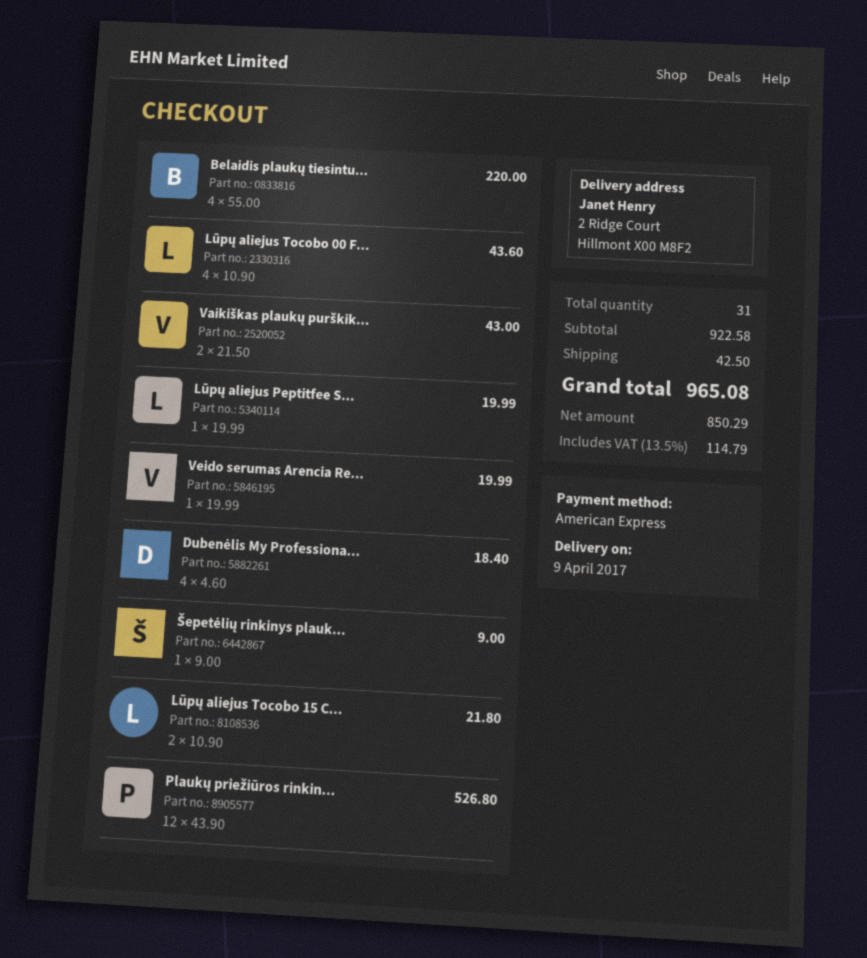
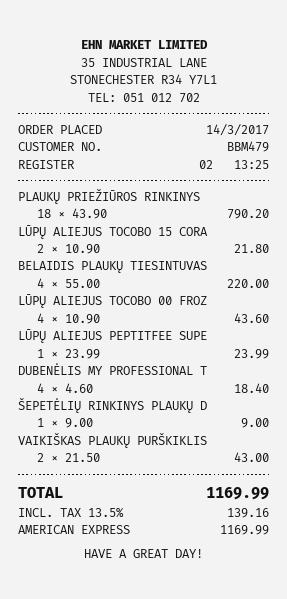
Lūpų aliejus Peptitfee S...: 1 x 19.99 = 19.99 -> 1 x 23.99 = 23.99
Veido serumas Arencia Re...: 1 x 19.99 = 19.99 -> none
Plaukų priežiūros rinkin...: 12 x 43.90 = 526.80 -> 18 x 43.90 = 790.20
shipping: 42.50 -> none
tax: 13.5% = 114.79 -> 13.5% = 139.16
total: 965.08 -> 1169.99

